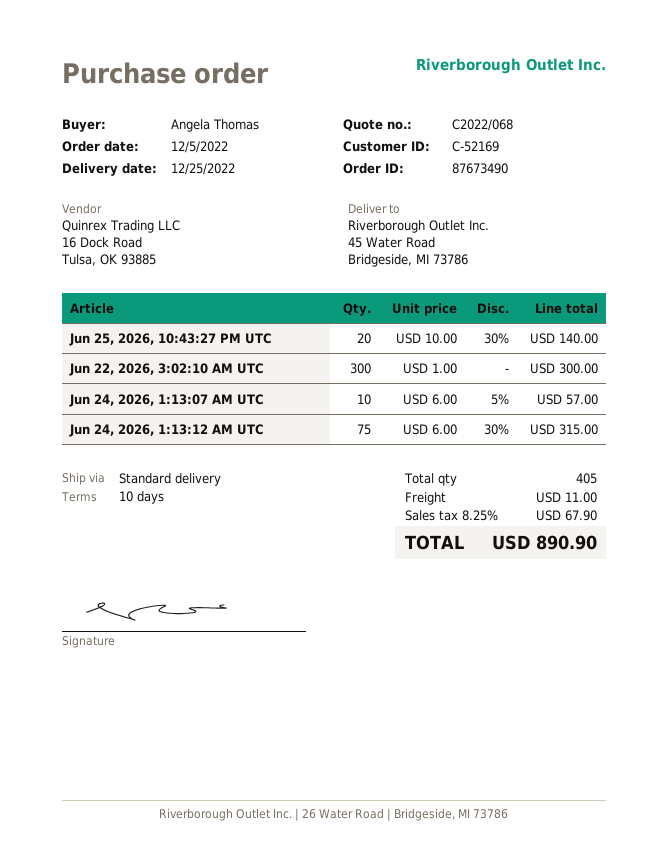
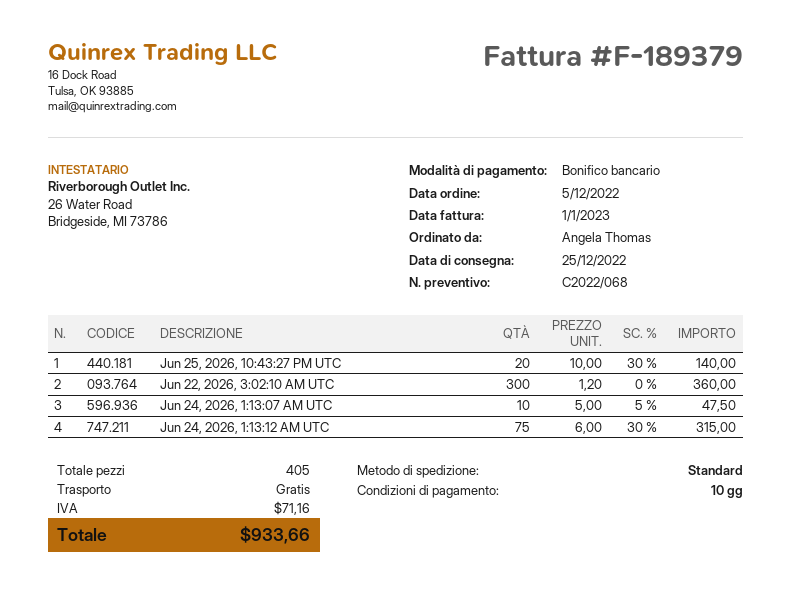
Jun 22, 2026, 3:02:10 AM UTC: 300 x 1.00 = 300.00 -> 300 x 1.20 = 360.00
Jun 24, 2026, 1:13:07 AM UTC: 10 x 6.00 - 5% = 57.00 -> 10 x 5.00 - 5% = 47.50
shipping: 11.00 -> 0.00
tax: 67.90 -> 71.16
total: 890.90 -> 933.66

